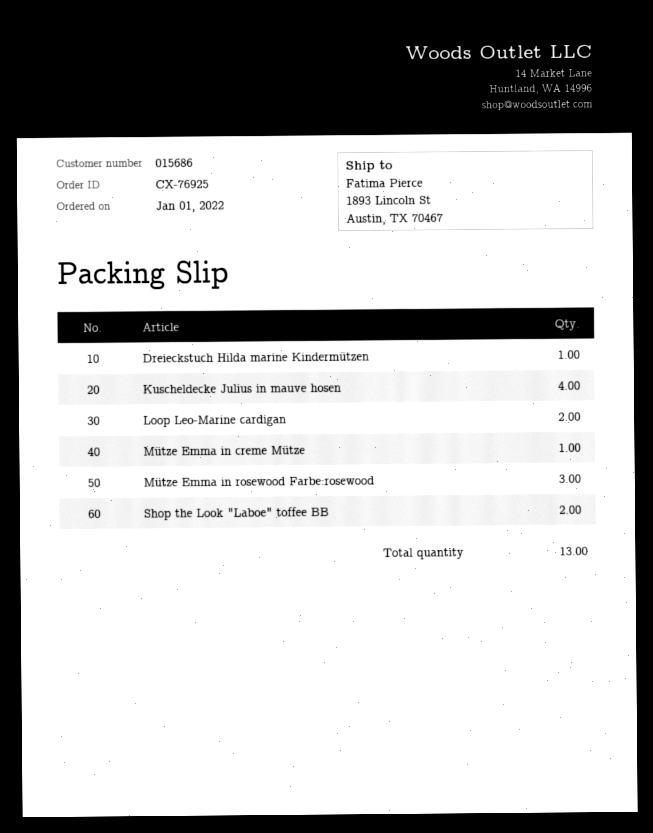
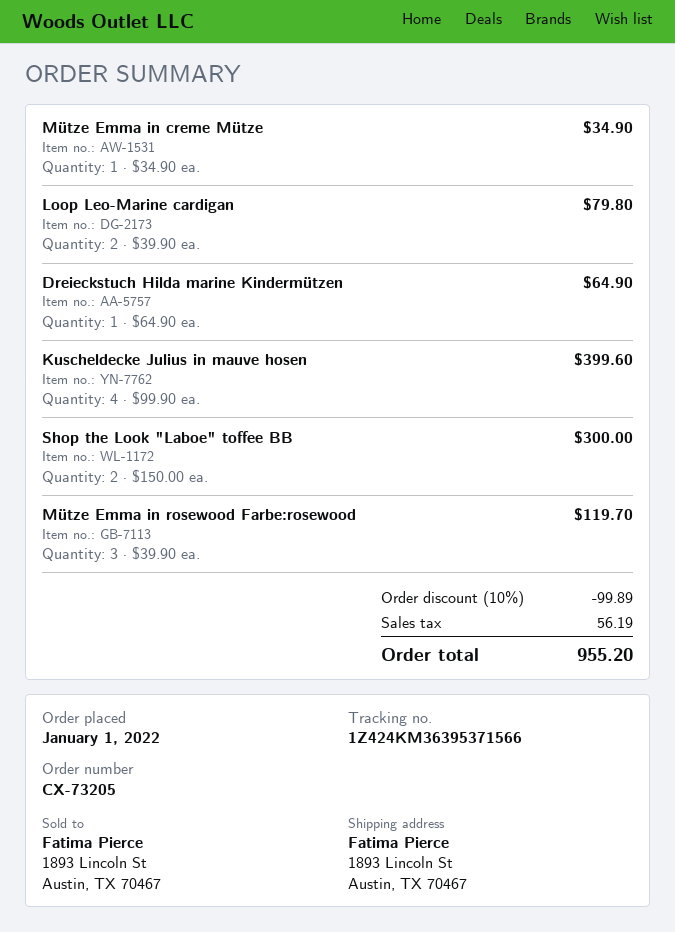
order number: CX-76925 -> CX-73205

